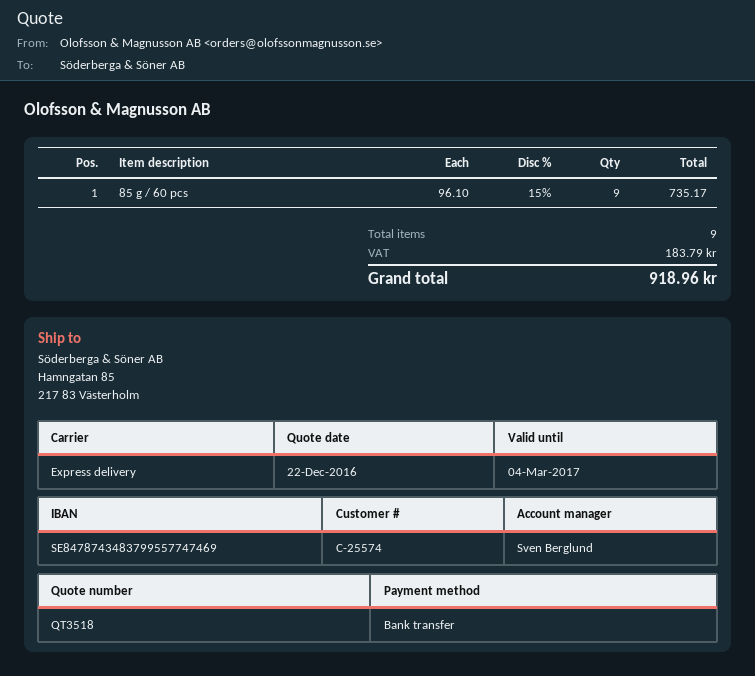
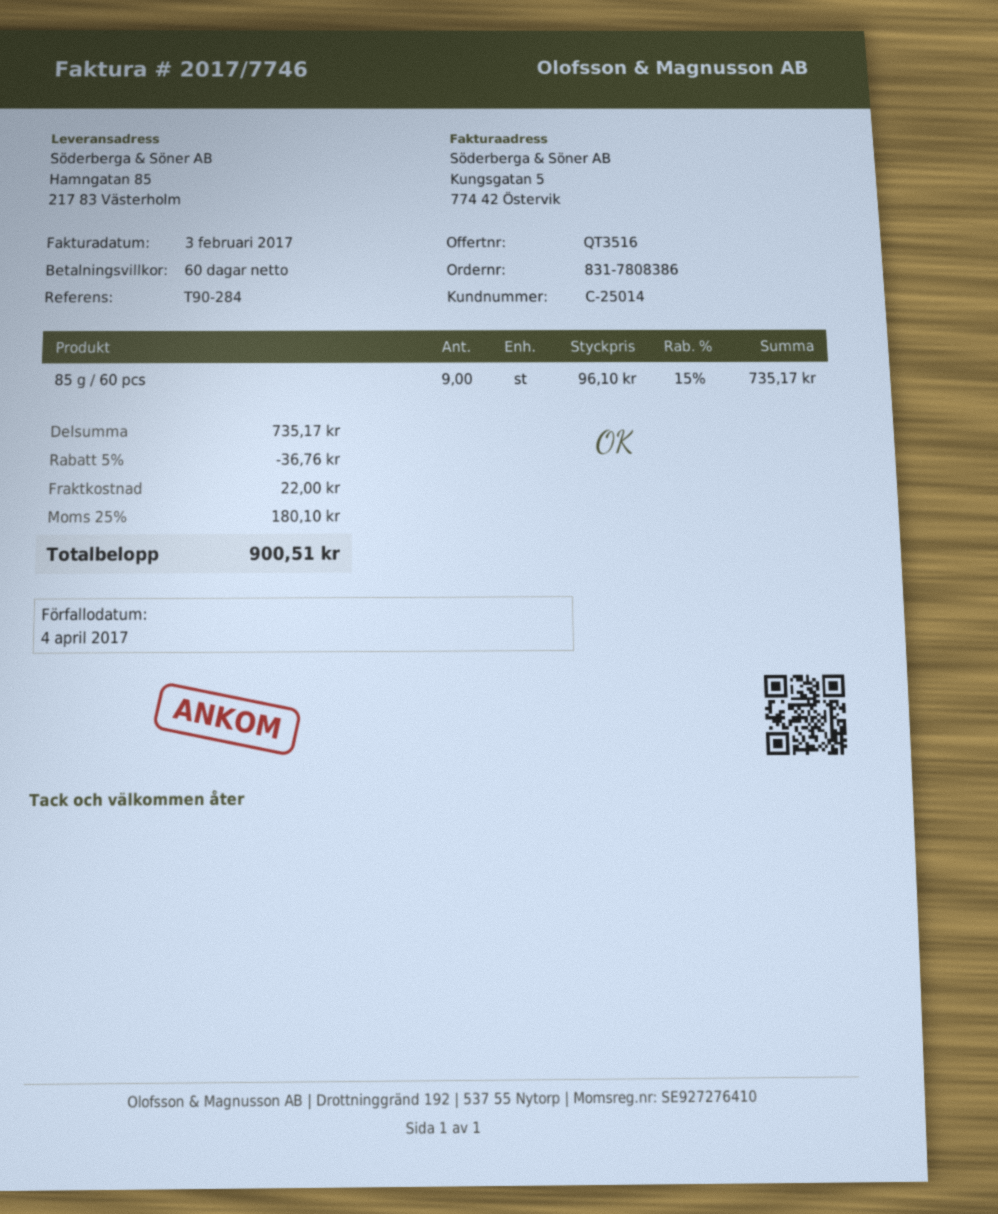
quote number: QT3518 -> QT3516
customer number: C-25574 -> C-25014
discount: none -> 5% = 36.76
shipping: none -> 22.00
tax: 183.79 -> 180.10
total: 918.96 -> 900.51

